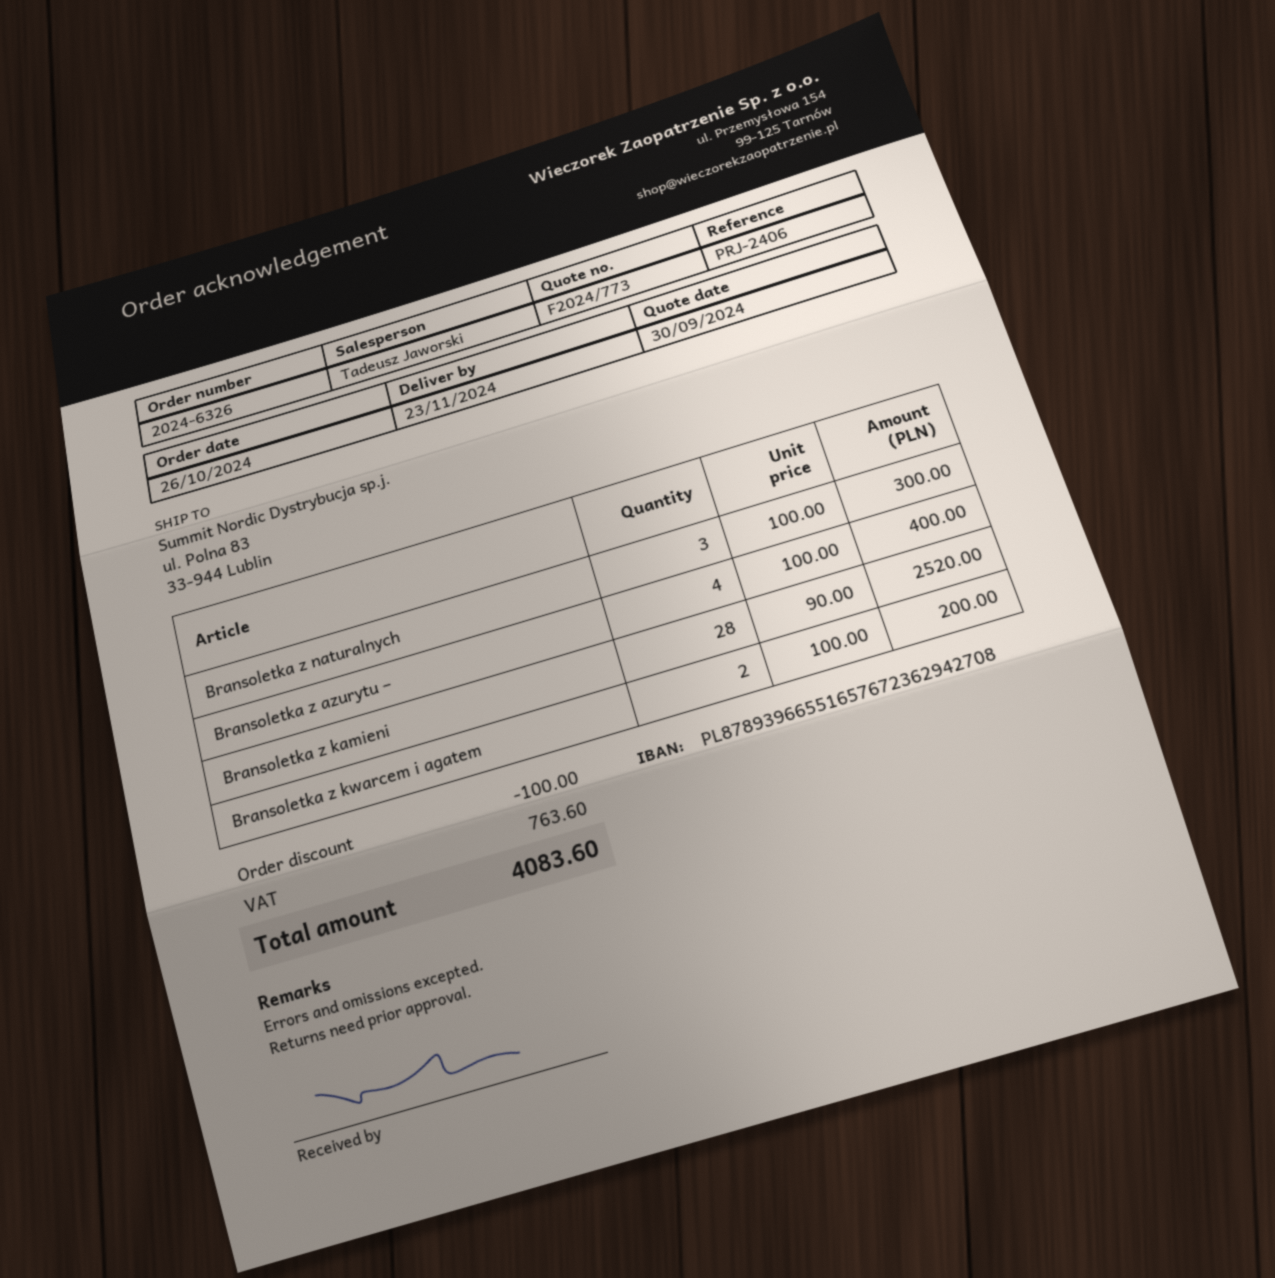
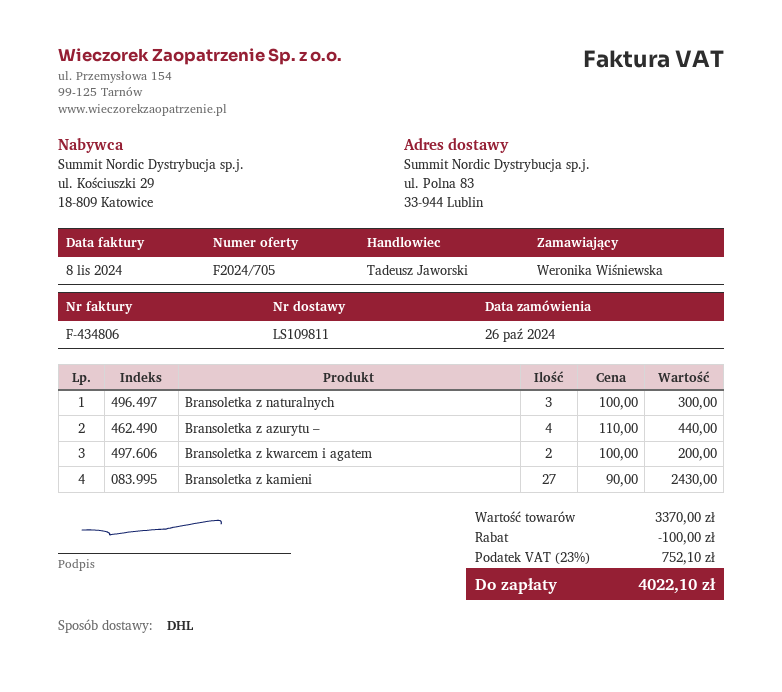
quote number: F2024/773 -> F2024/705
Bransoletka z azurytu –: 4 x 100.00 = 400.00 -> 4 x 110.00 = 440.00
Bransoletka z kamieni: 28 x 90.00 = 2520.00 -> 27 x 90.00 = 2430.00
tax: 763.60 -> 752.10
total: 4083.60 -> 4022.10

